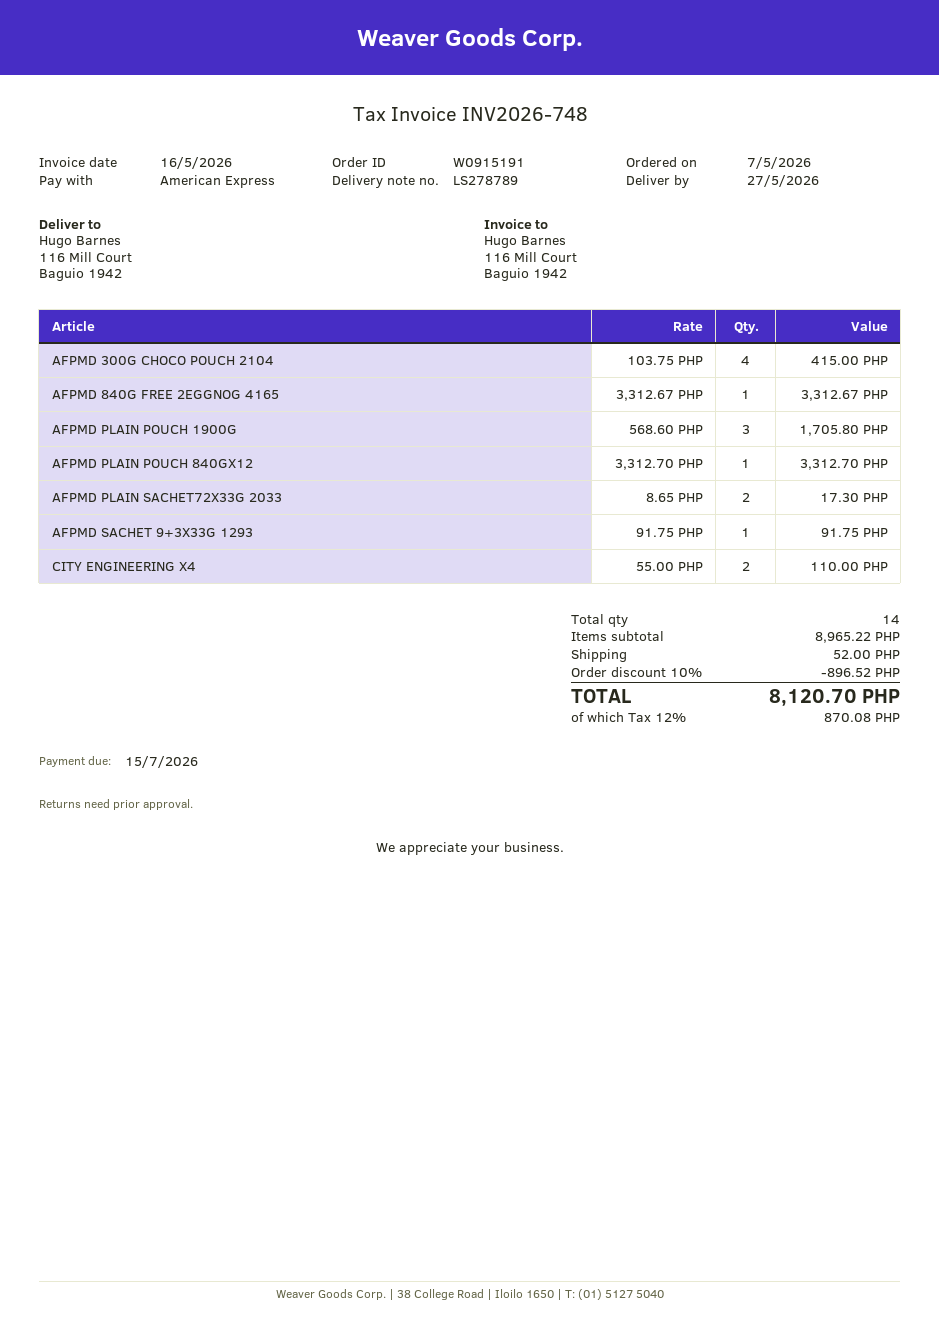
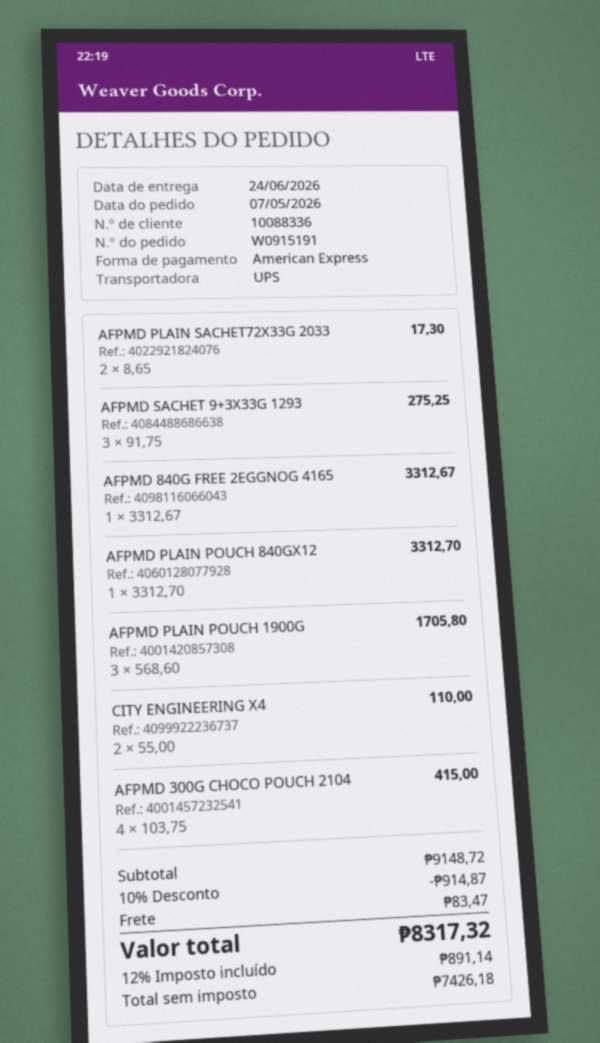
delivery date: 2026-05-27 -> 2026-06-24
AFPMD SACHET 9+3X33G 1293: 1 x 91.75 = 91.75 -> 3 x 91.75 = 275.25
subtotal: 8965.22 -> 9148.72
discount: 10% = 896.52 -> 10% = 914.87
shipping: 52.00 -> 83.47
tax: 12% = 870.08 -> 12% = 891.14
total: 8120.70 -> 8317.32

